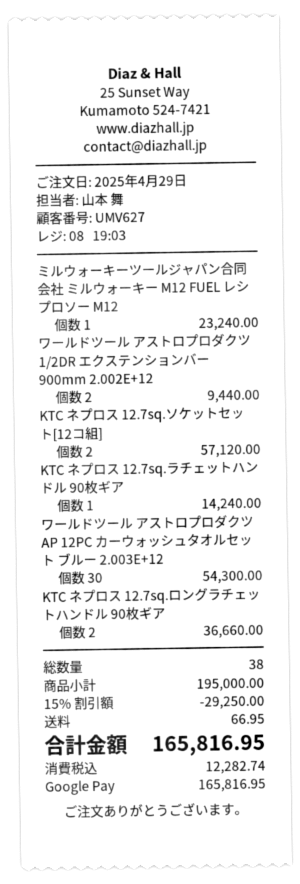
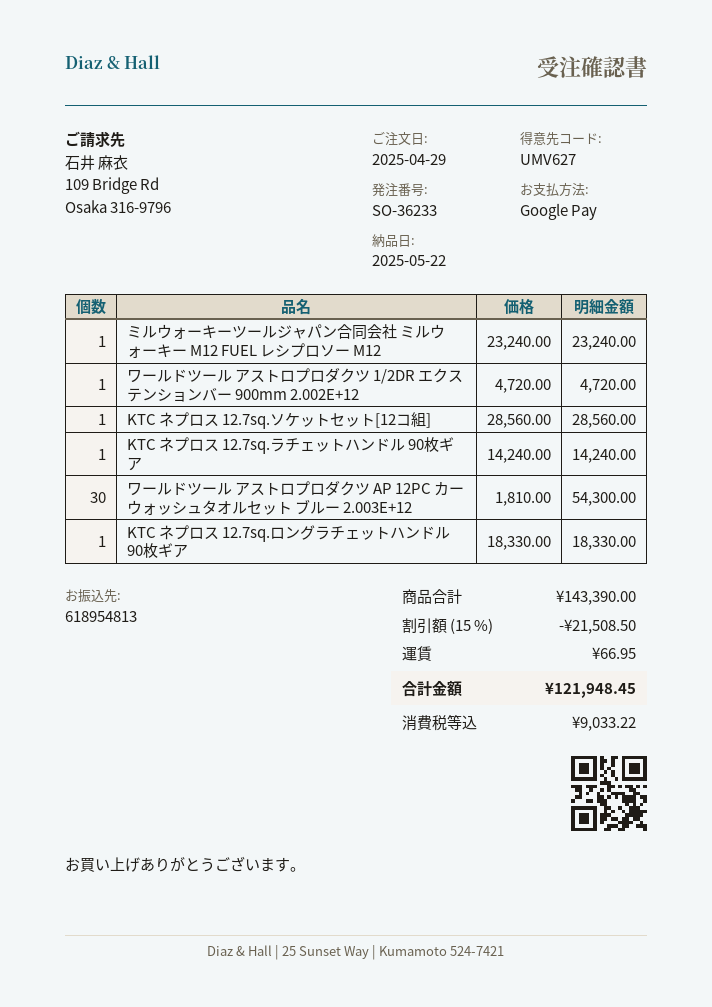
ワールドツール アストロプロダクツ 1/2DR エクステンションバー 900mm 2.002E+12: 2 for 9440.00 -> 1 for 4720.00
KTC ネプロス 12.7sq.ソケットセット[12コ組]: 2 for 57120.00 -> 1 for 28560.00
KTC ネプロス 12.7sq.ロングラチェットハンドル 90枚ギア: 2 for 36660.00 -> 1 for 18330.00
subtotal: 195000.00 -> 143390.00
discount: 15% = 29250.00 -> 15% = 21508.50
tax: 12282.74 -> 9033.22
total: 165816.95 -> 121948.45

